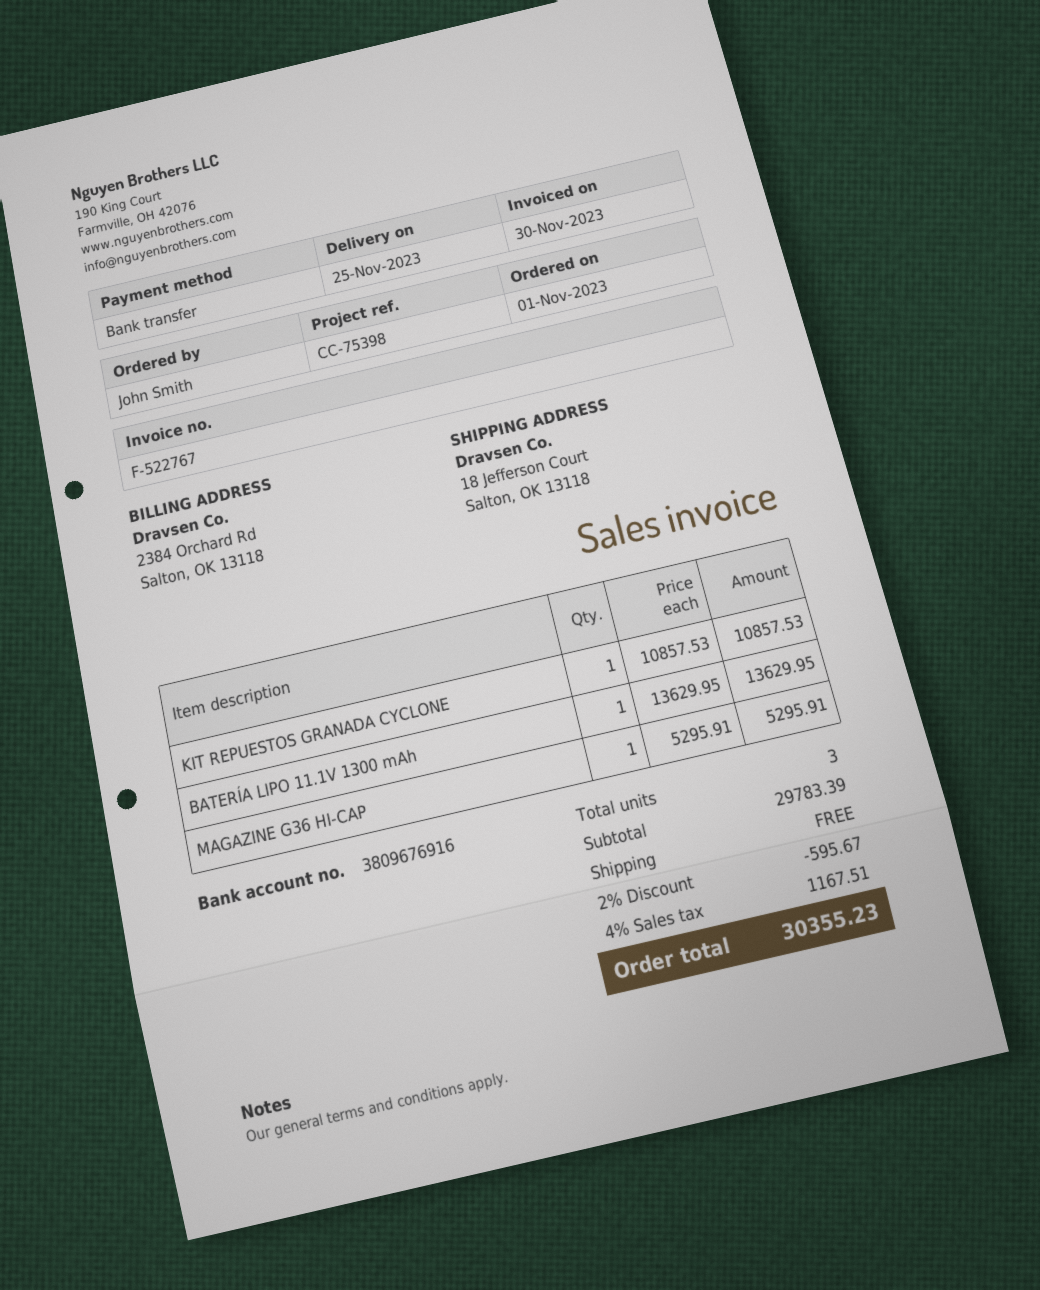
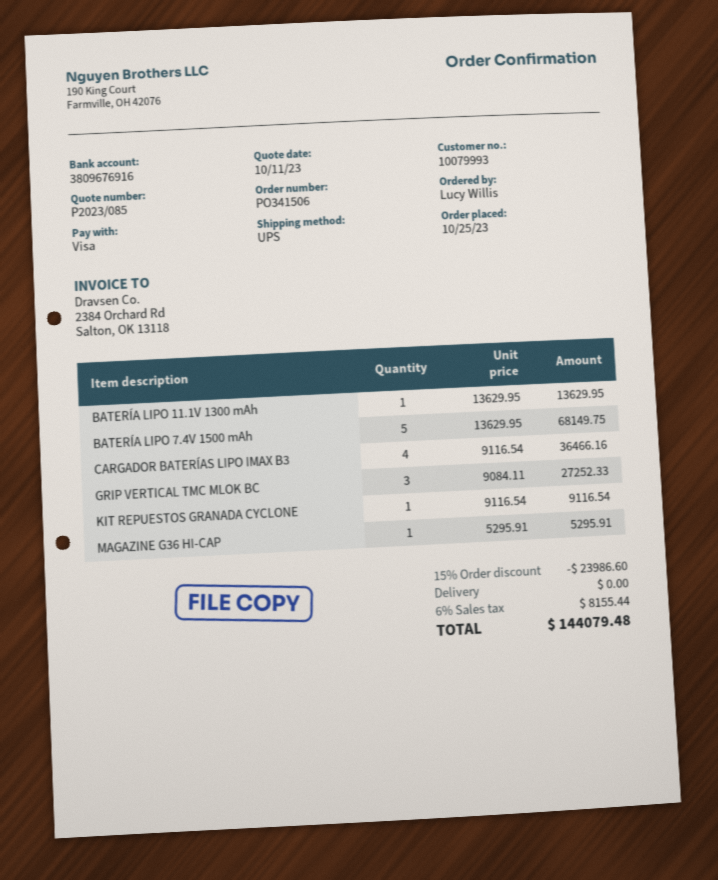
order date: 2023-11-01 -> 2023-10-25
ordered by: John Smith -> Lucy Willis
payment method: bank transfer -> Visa
KIT REPUESTOS GRANADA CYCLONE: 1 x 10857.53 = 10857.53 -> 1 x 9116.54 = 9116.54
BATERÍA LIPO 7.4V 1500 mAh: none -> 5 x 13629.95 = 68149.75
CARGADOR BATERÍAS LIPO IMAX B3: none -> 4 x 9116.54 = 36466.16
GRIP VERTICAL TMC MLOK BC: none -> 3 x 9084.11 = 27252.33
discount: 2% = 595.67 -> 15% = 23986.60
tax: 4% = 1167.51 -> 6% = 8155.44
total: 30355.23 -> 144079.48

